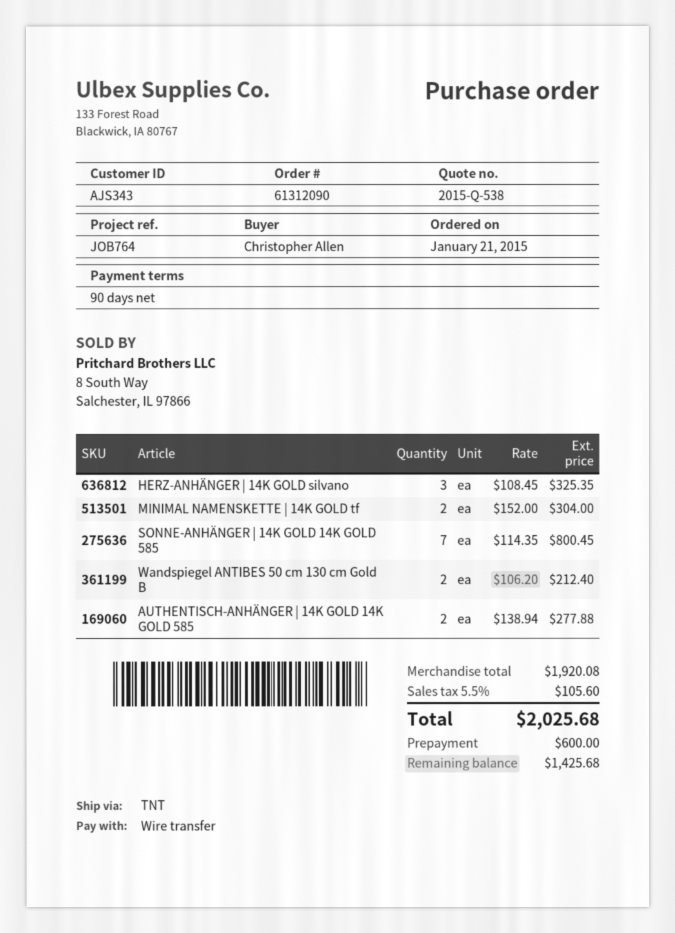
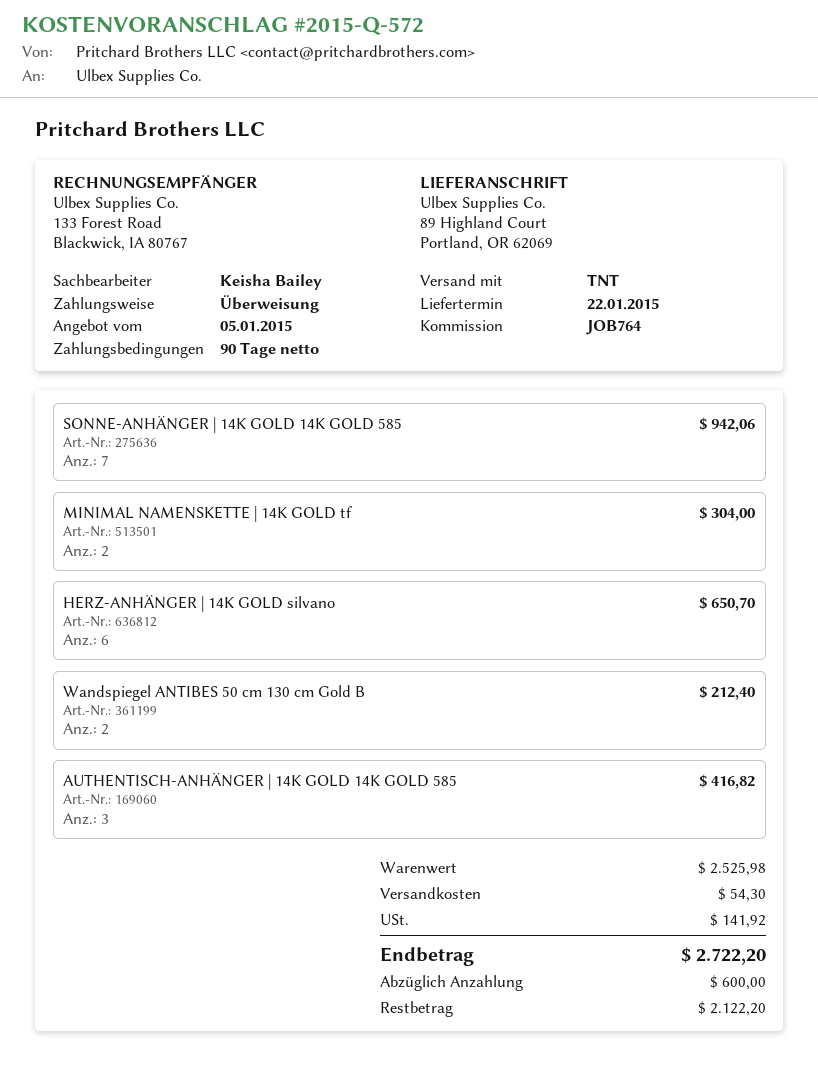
quote number: 2015-Q-538 -> 2015-Q-572
HERZ-ANHÄNGER | 14K GOLD silvano: 3 for 325.35 -> 6 for 650.70
SONNE-ANHÄNGER | 14K GOLD 14K GOLD 585: 7 for 800.45 -> 7 for 942.06
AUTHENTISCH-ANHÄNGER | 14K GOLD 14K GOLD 585: 2 for 277.88 -> 3 for 416.82
subtotal: 1920.08 -> 2525.98
shipping: none -> 54.30
tax: 105.60 -> 141.92
total: 2025.68 -> 2722.20
balance: 1425.68 -> 2122.20

